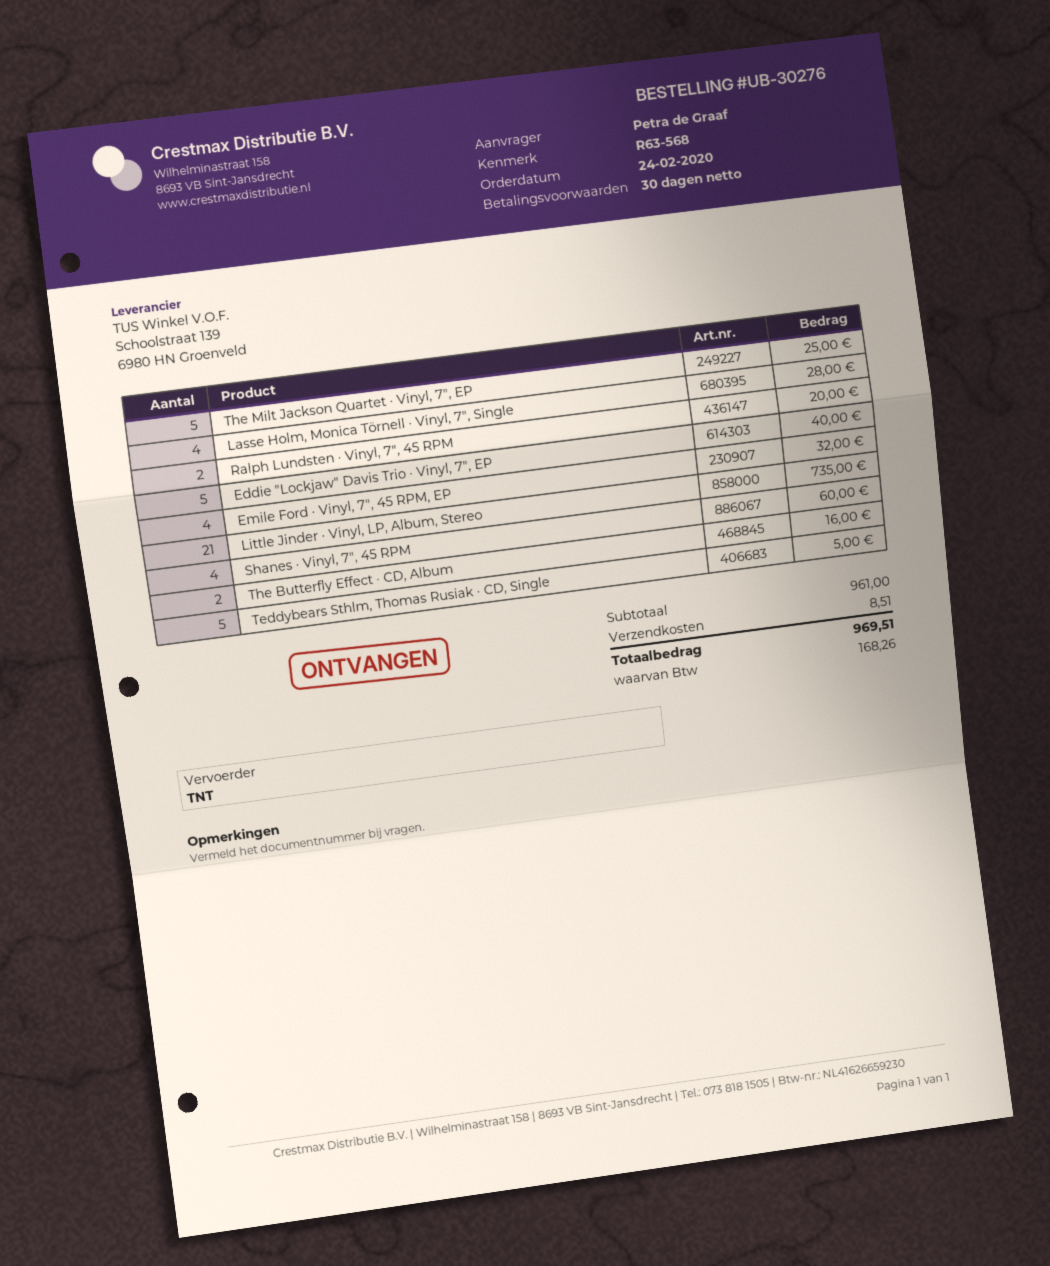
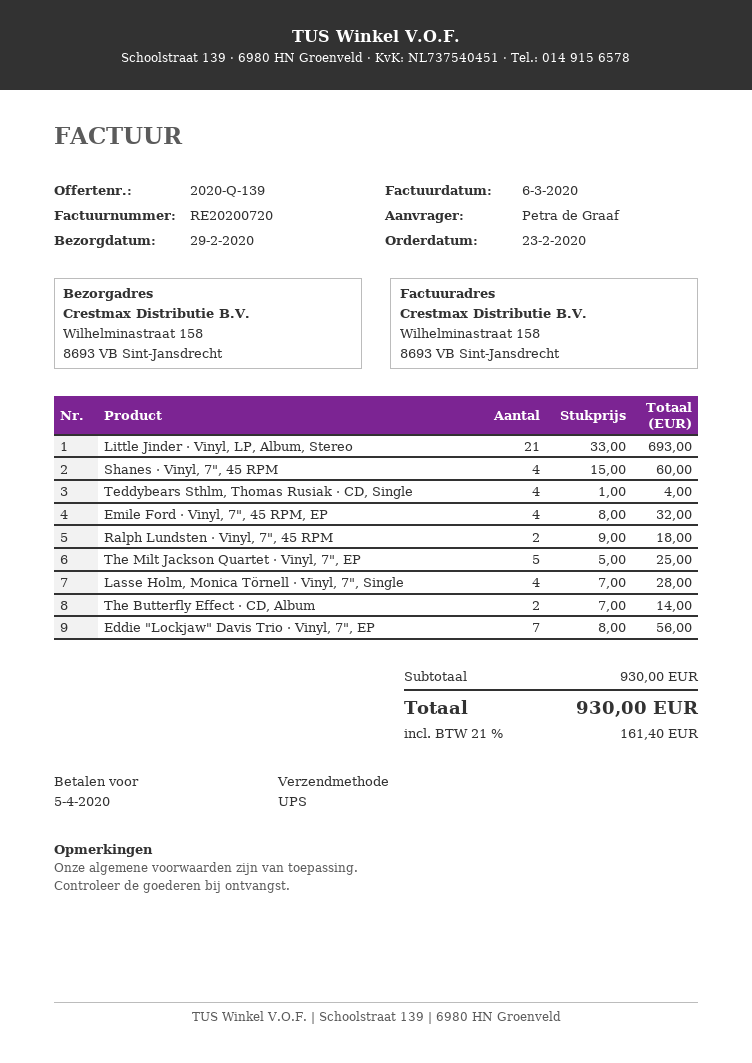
order date: 2020-02-24 -> 2020-02-23
shipping method: TNT -> UPS
Ralph Lundsten · Vinyl, 7", 45 RPM: 2 for 20.00 -> 2 for 18.00
Eddie "Lockjaw" Davis Trio · Vinyl, 7", EP: 5 for 40.00 -> 7 for 56.00
Little Jinder · Vinyl, LP, Album, Stereo: 21 for 735.00 -> 21 for 693.00
The Butterfly Effect · CD, Album: 2 for 16.00 -> 2 for 14.00
Teddybears Sthlm, Thomas Rusiak · CD, Single: 5 for 5.00 -> 4 for 4.00
subtotal: 961.00 -> 930.00
shipping: 8.51 -> none
tax: 168.26 -> 161.40
total: 969.51 -> 930.00

